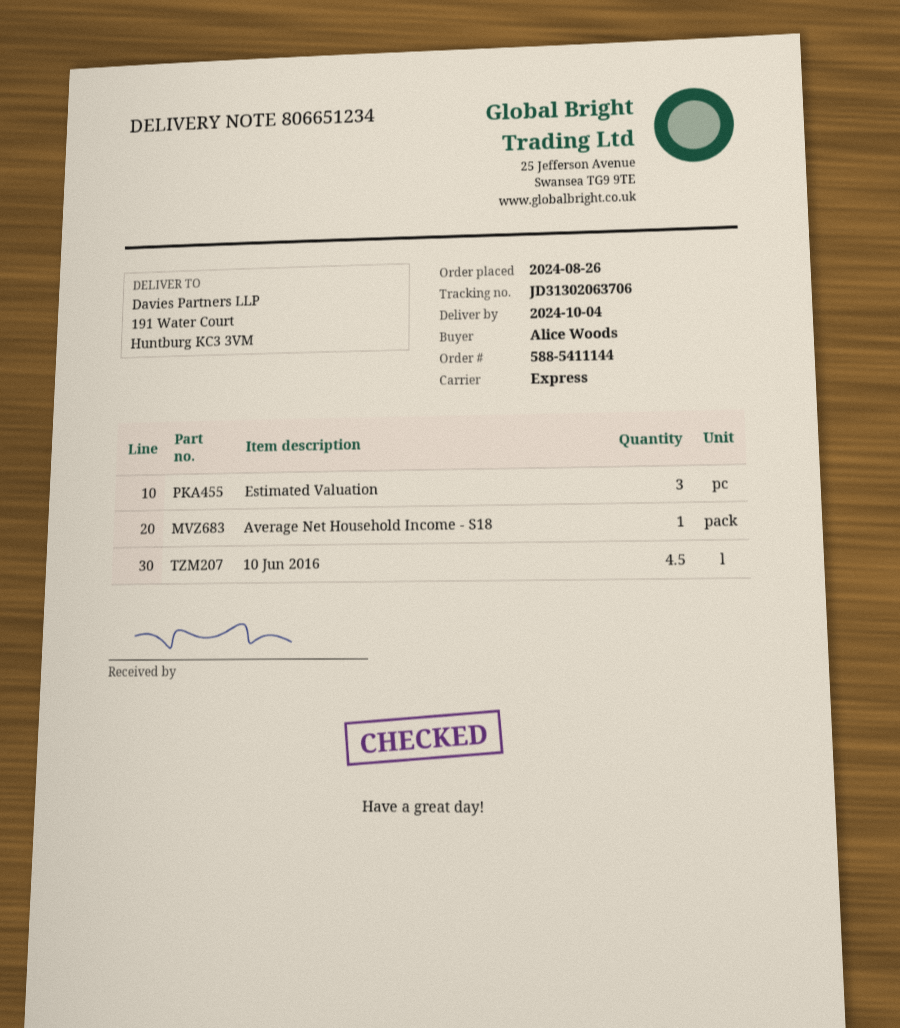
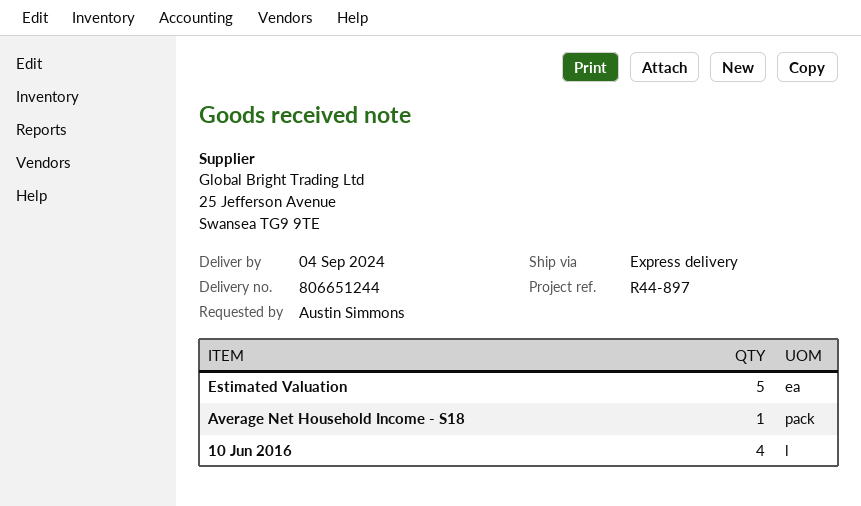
delivery note number: 806651234 -> 806651244
delivery date: 2024-10-04 -> 2024-09-04
ordered by: Alice Woods -> Austin Simmons
Estimated Valuation: 3 -> 5
10 Jun 2016: 4.5 -> 4

